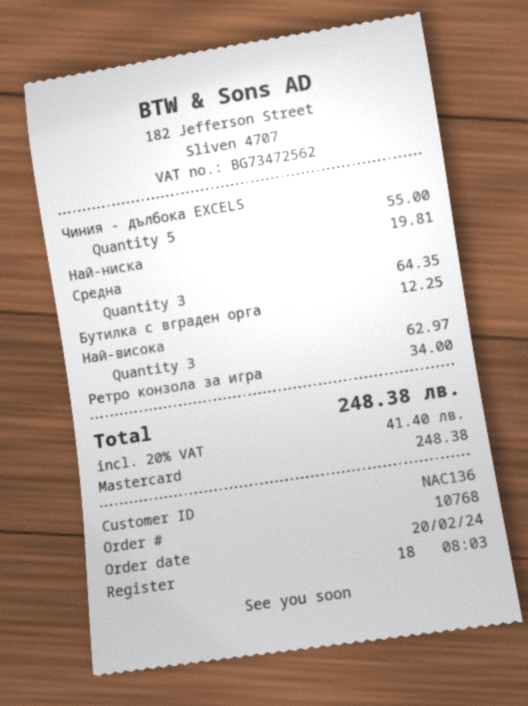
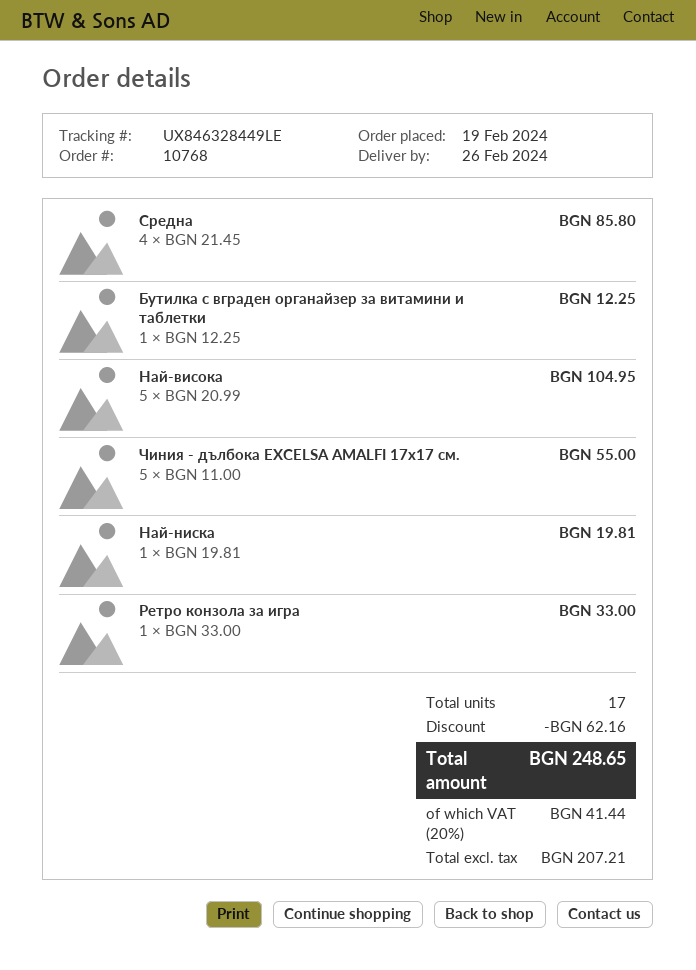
order date: 2024-02-20 -> 2024-02-19
Средна: 3 for 64.35 -> 4 for 85.80
Най-висока: 3 for 62.97 -> 5 for 104.95
Ретро конзола за игра: 1 for 34.00 -> 1 for 33.00
discount: none -> 62.16
tax: 20% = 41.40 -> 20% = 41.44
total: 248.38 -> 248.65

